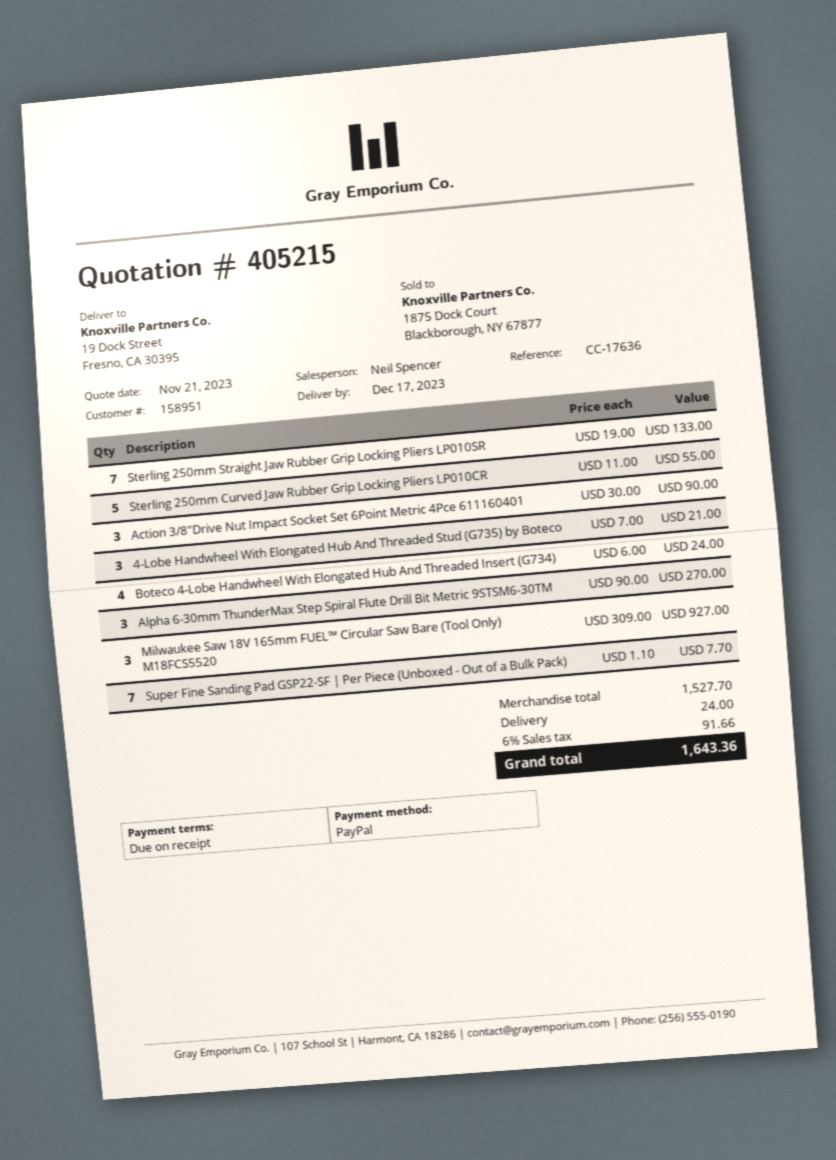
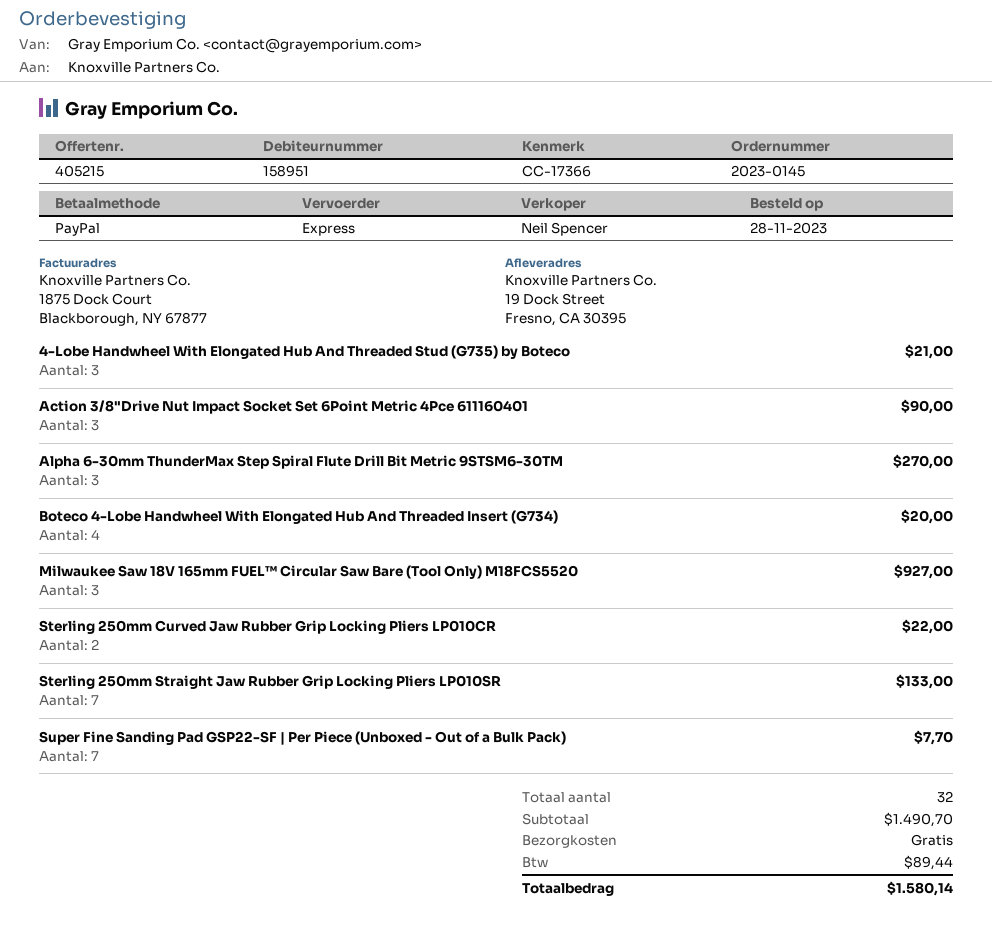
reference: CC-17636 -> CC-17366
Sterling 250mm Curved Jaw Rubber Grip Locking Pliers LP010CR: 5 for 55.00 -> 2 for 22.00
Boteco 4-Lobe Handwheel With Elongated Hub And Threaded Insert (G734): 4 for 24.00 -> 4 for 20.00
subtotal: 1527.70 -> 1490.70
shipping: 24.00 -> 0.00
tax: 91.66 -> 89.44
total: 1643.36 -> 1580.14

